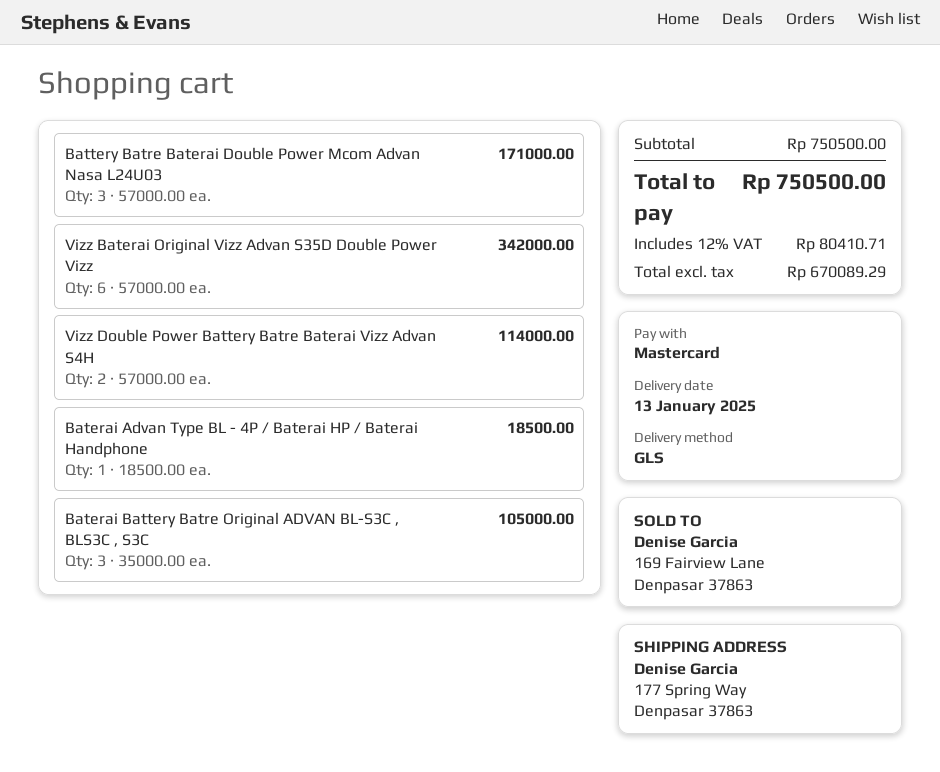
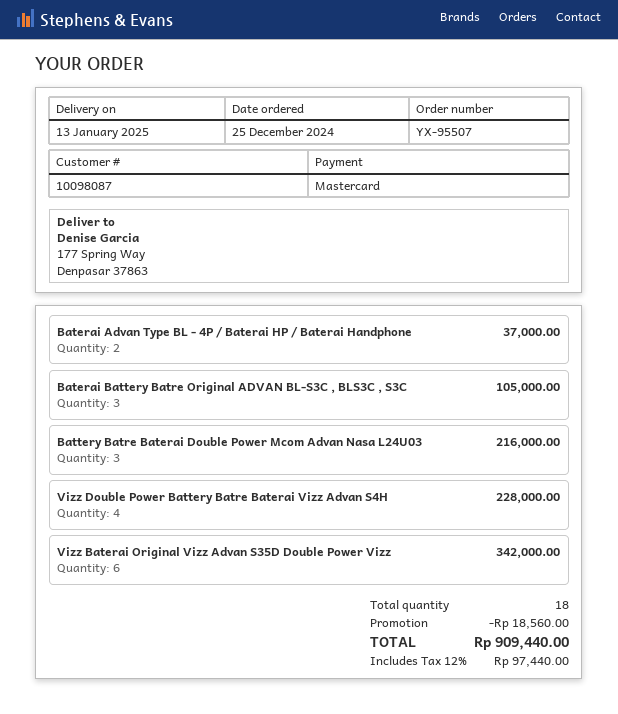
Battery Batre Baterai Double Power Mcom Advan Nasa L24U03: 3 for 171000.00 -> 3 for 216000.00
Vizz Double Power Battery Batre Baterai Vizz Advan S4H: 2 for 114000.00 -> 4 for 228000.00
Baterai Advan Type BL - 4P / Baterai HP / Baterai Handphone: 1 for 18500.00 -> 2 for 37000.00
discount: none -> 18560.00
tax: 12% = 80410.71 -> 12% = 97440.00
total: 750500.00 -> 909440.00

